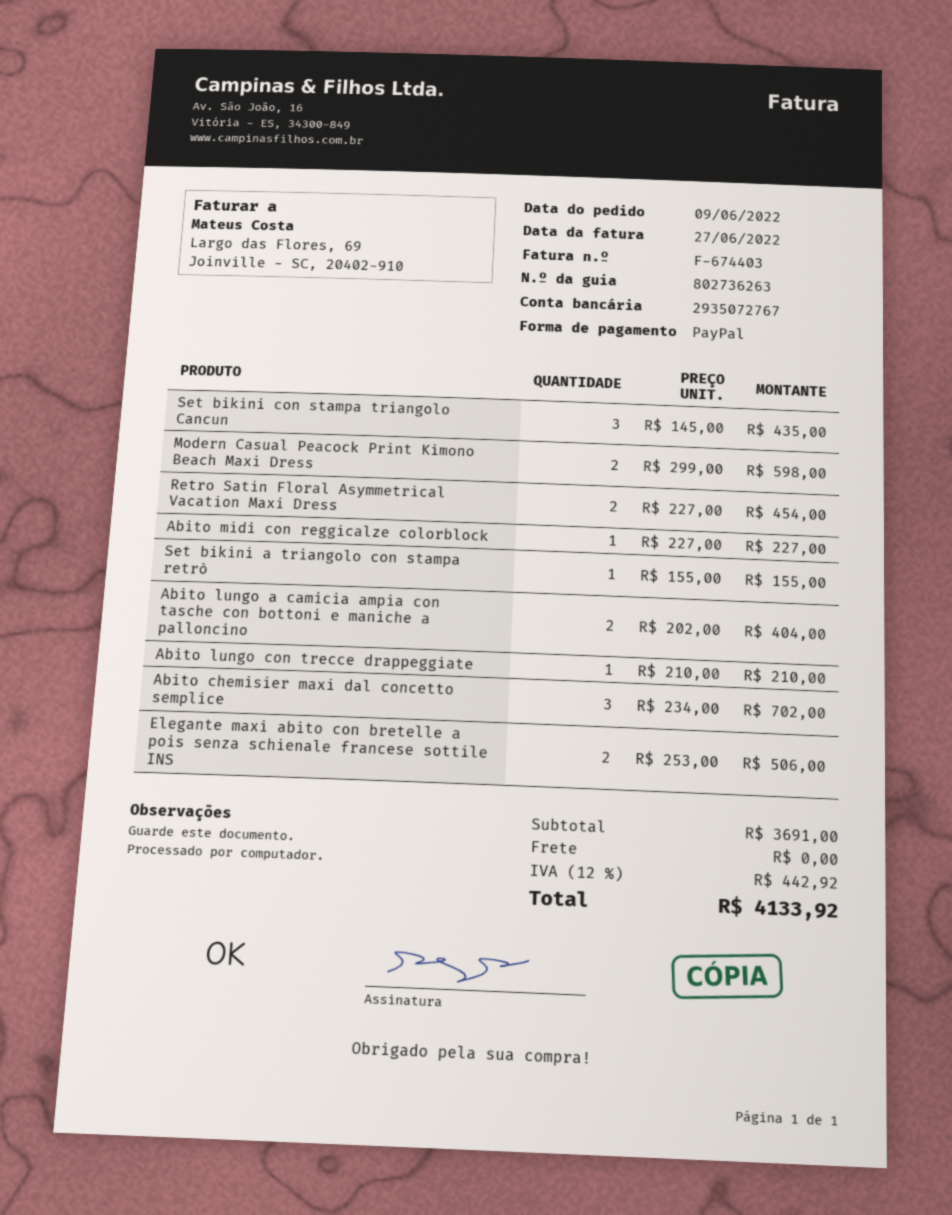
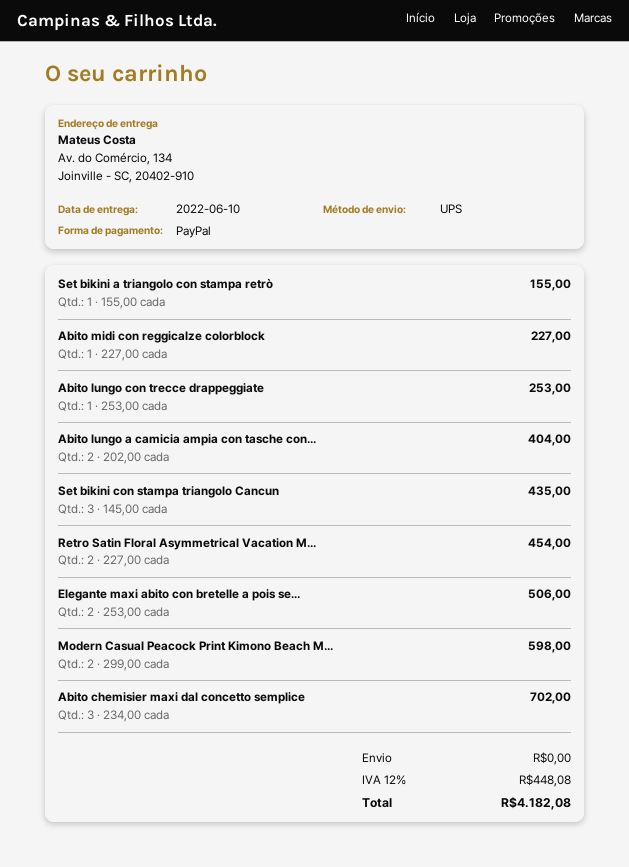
Abito lungo con trecce drappeggiate: 1 x 210.00 = 210.00 -> 1 x 253.00 = 253.00
tax: 12% = 442.92 -> 12% = 448.08
total: 4133.92 -> 4182.08

